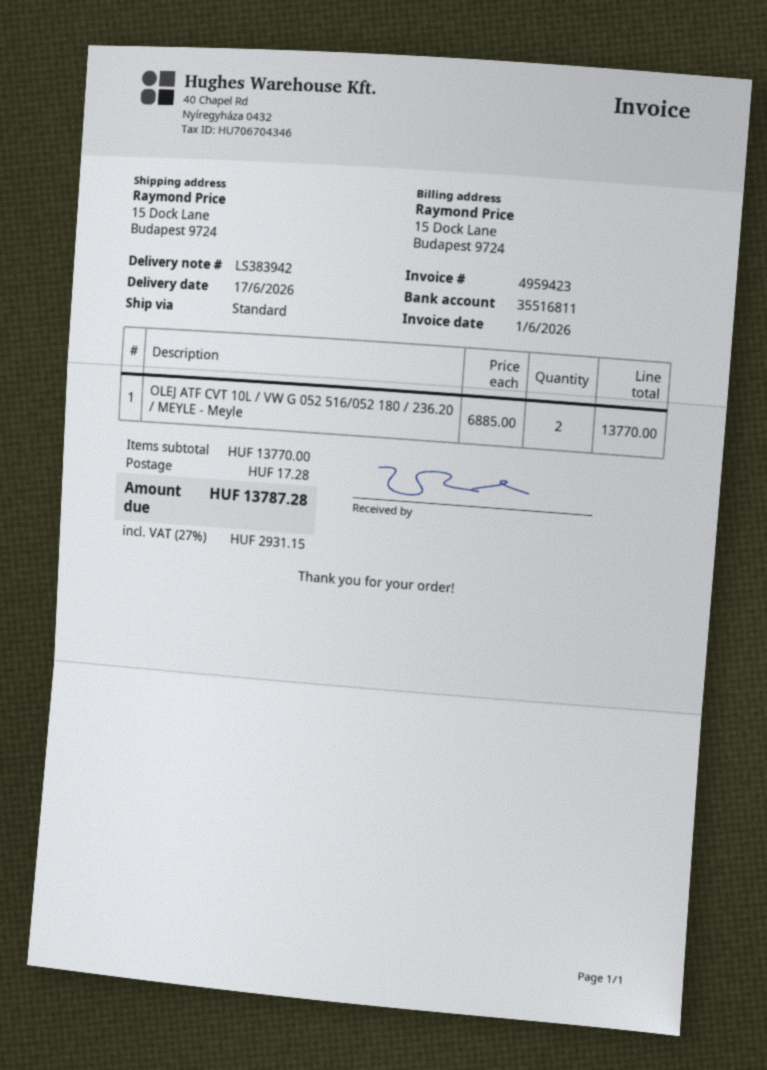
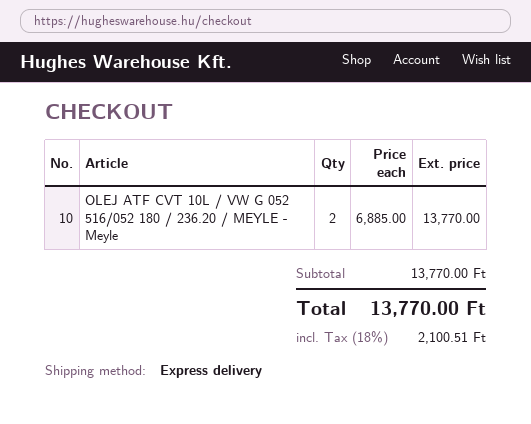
shipping method: standard -> express
shipping: 17.28 -> none
tax: 27% = 2931.15 -> 18% = 2100.51
total: 13787.28 -> 13770.00

